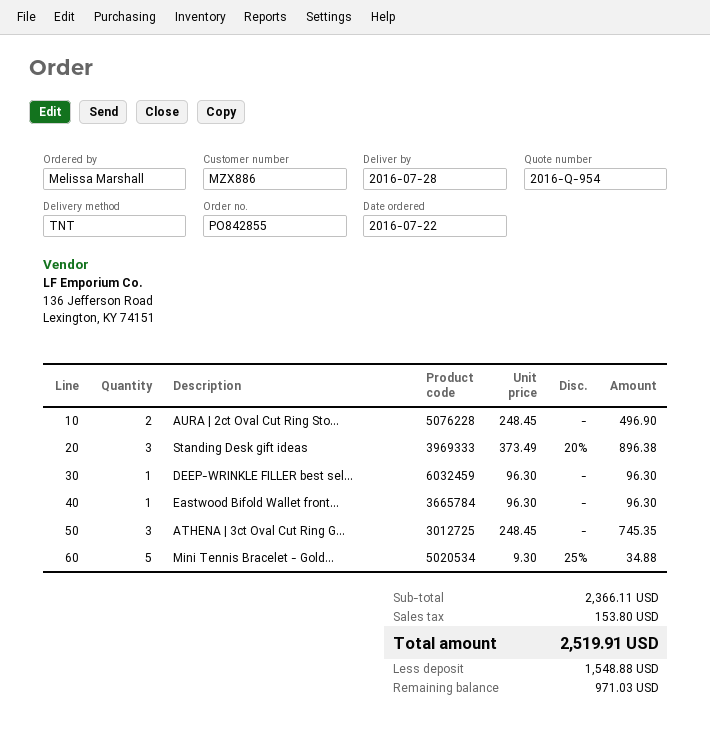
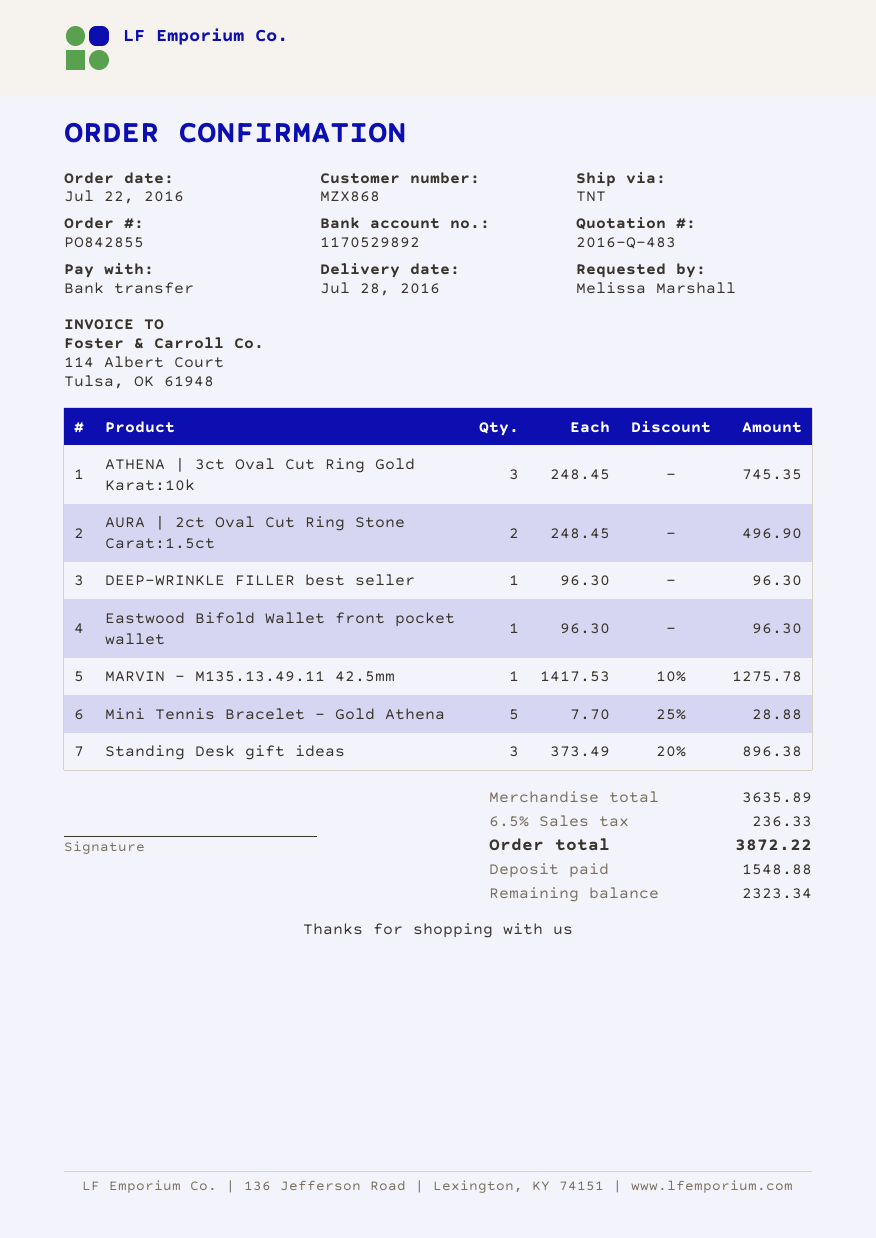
quote number: 2016-Q-954 -> 2016-Q-483
customer number: MZX886 -> MZX868
Mini Tennis Bracelet - Gold...: 5 x 9.30 - 25% = 34.88 -> 5 x 7.70 - 25% = 28.88
MARVIN - M135.13.49.11 42.5mm: none -> 1 x 1417.53 - 10% = 1275.78
subtotal: 2366.11 -> 3635.89
tax: 153.80 -> 236.33
total: 2519.91 -> 3872.22
balance: 971.03 -> 2323.34

